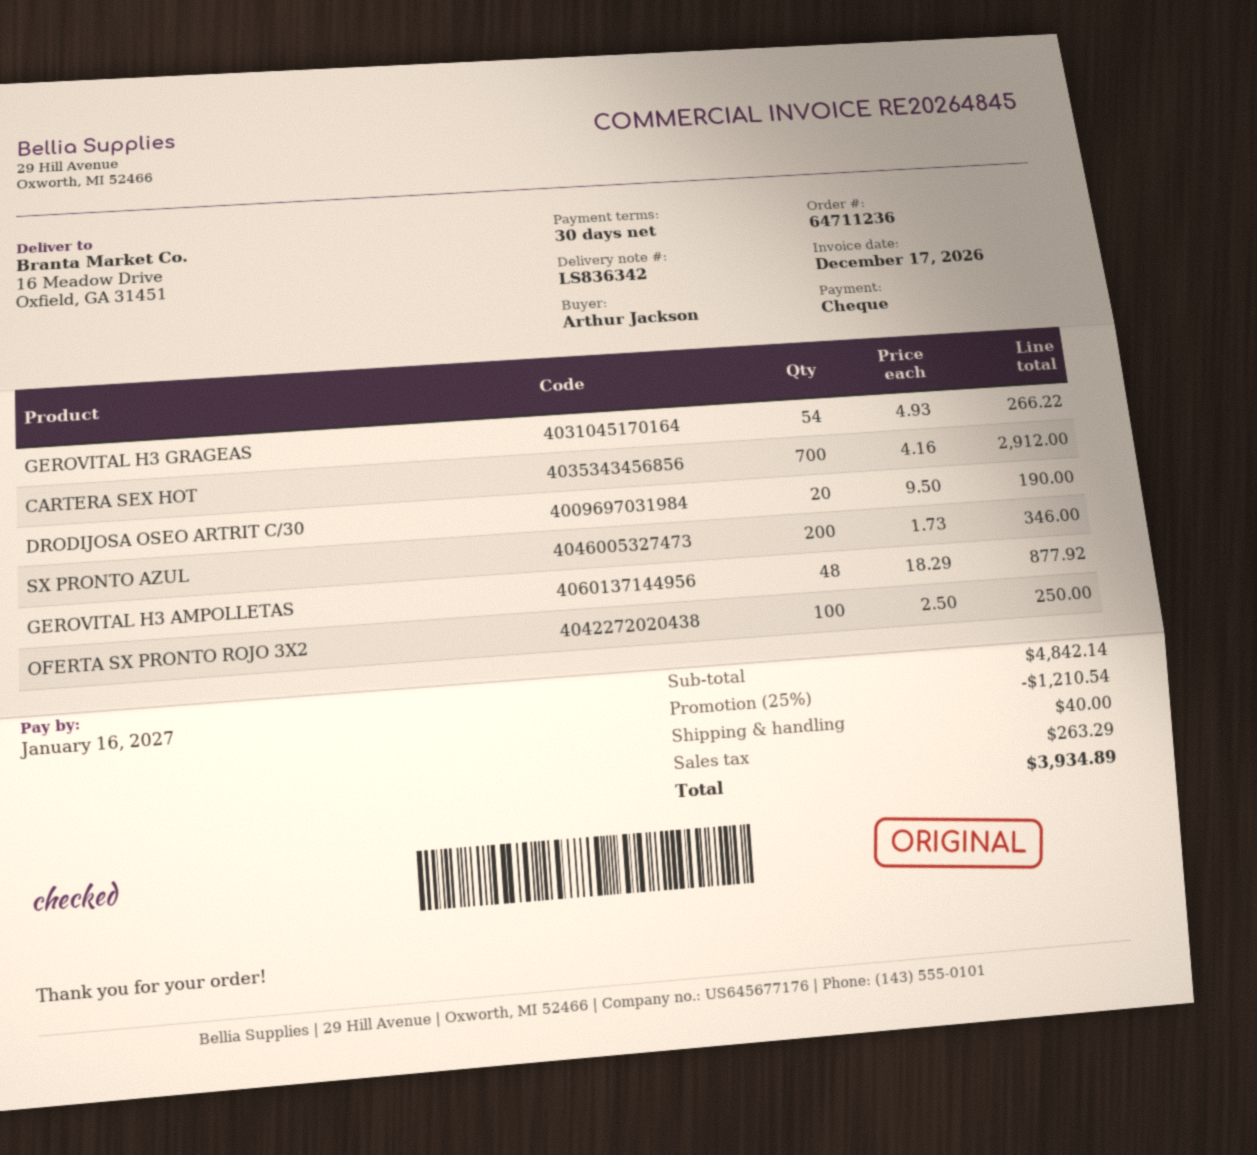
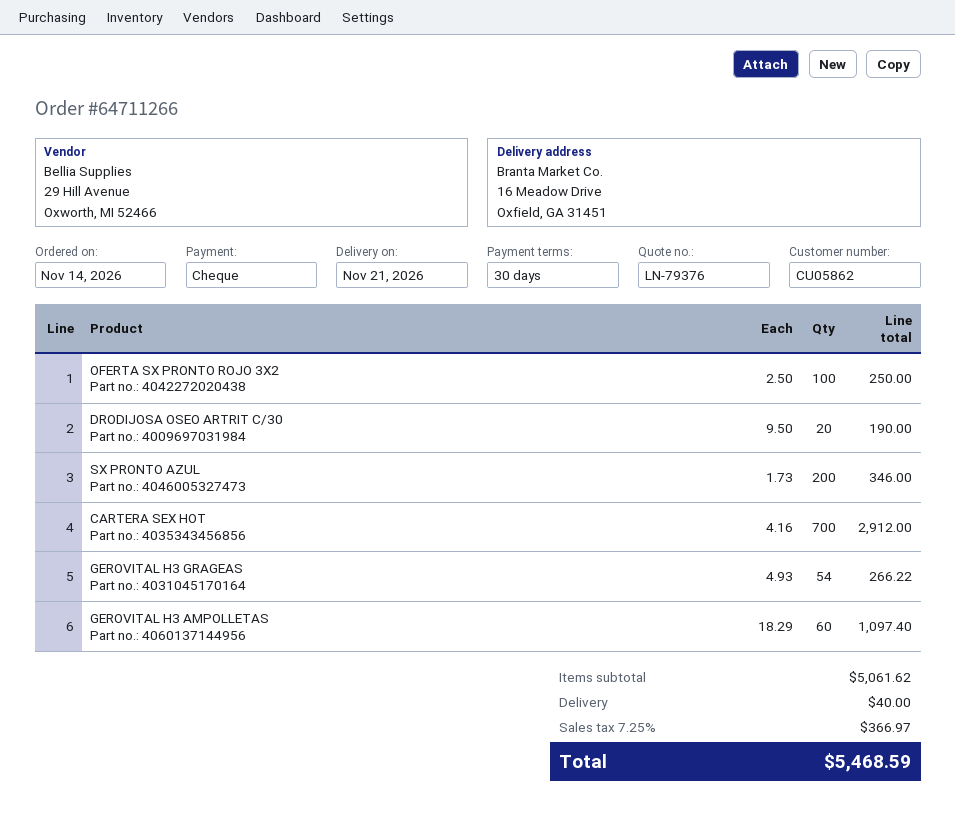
order number: 64711236 -> 64711266
GEROVITAL H3 AMPOLLETAS: 48 x 18.29 = 877.92 -> 60 x 18.29 = 1097.40
subtotal: 4842.14 -> 5061.62
discount: 25% = 1210.54 -> none
tax: 263.29 -> 366.97
total: 3934.89 -> 5468.59

